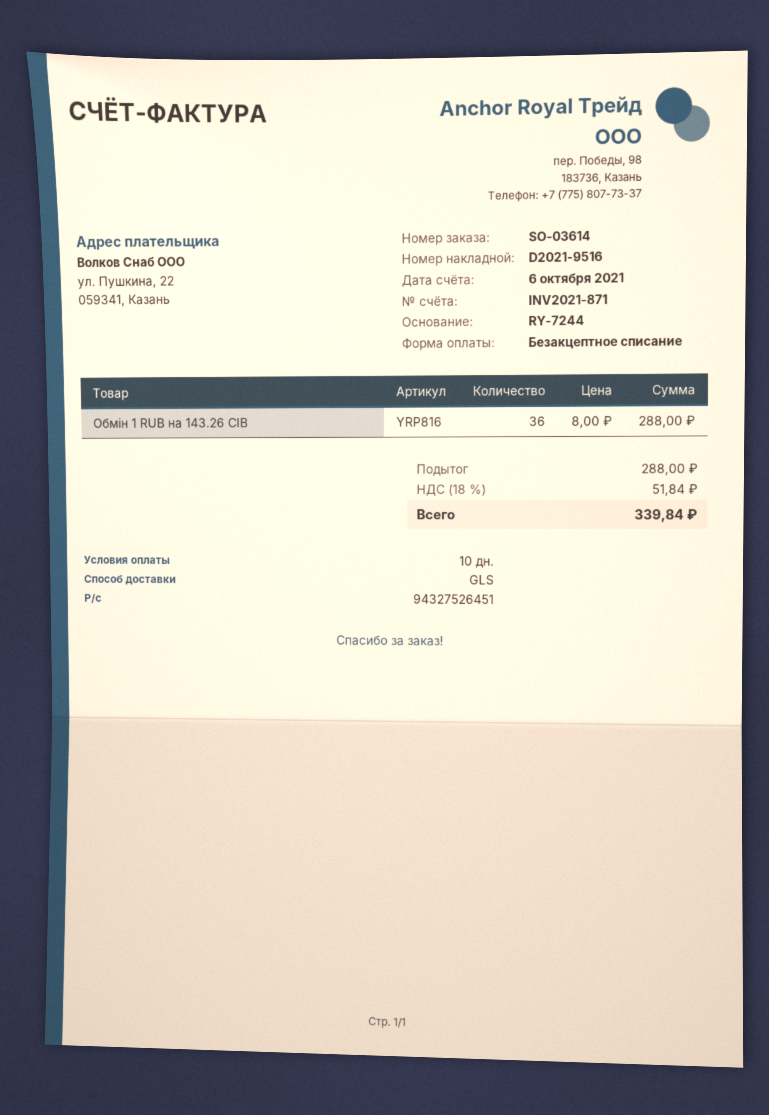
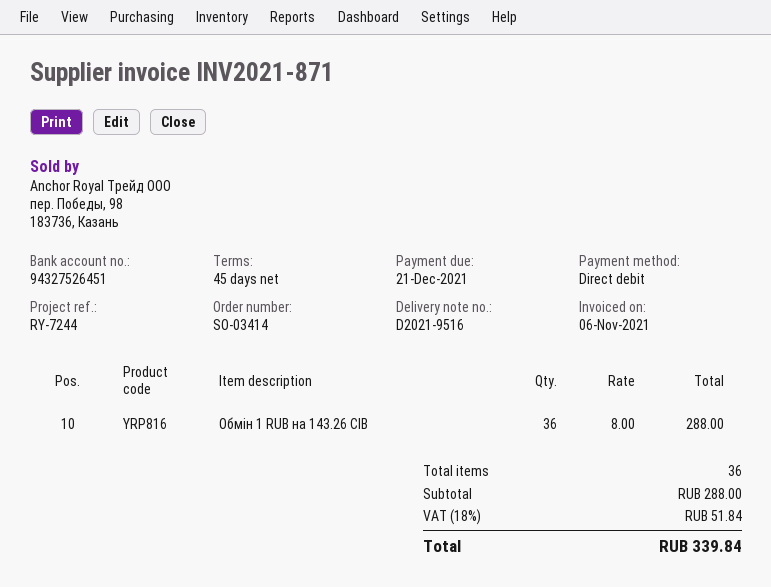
order number: SO-03614 -> SO-03414
invoice date: 2021-10-06 -> 2021-11-06
payment terms: 10 days -> 45 days

